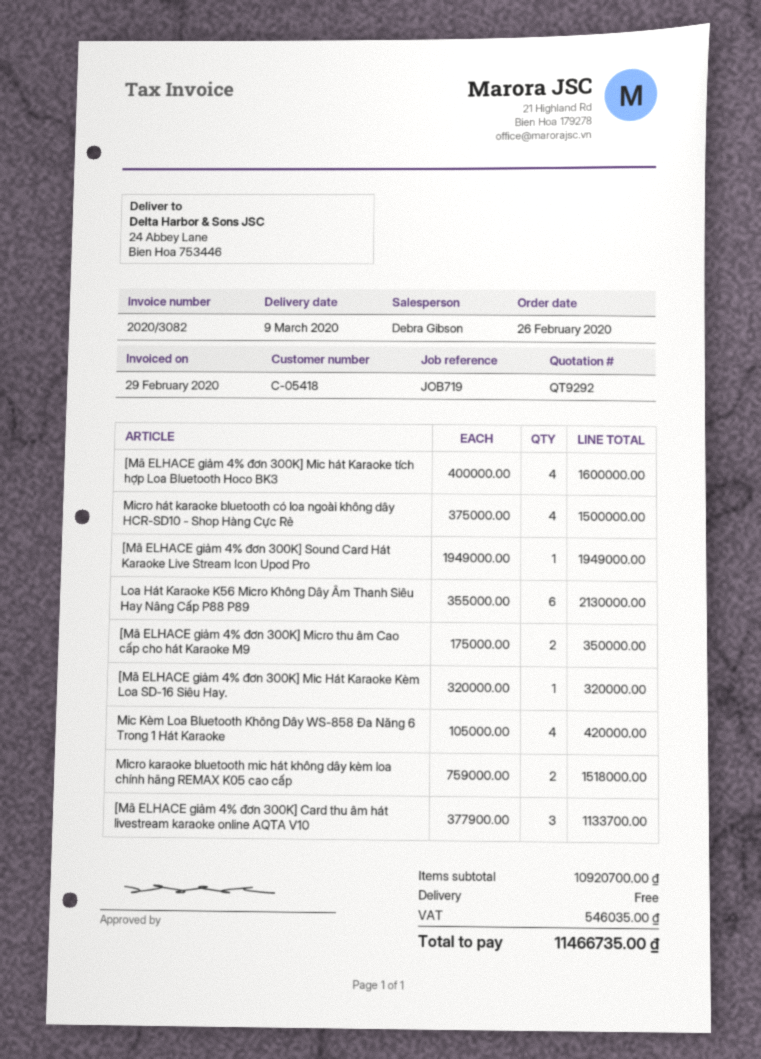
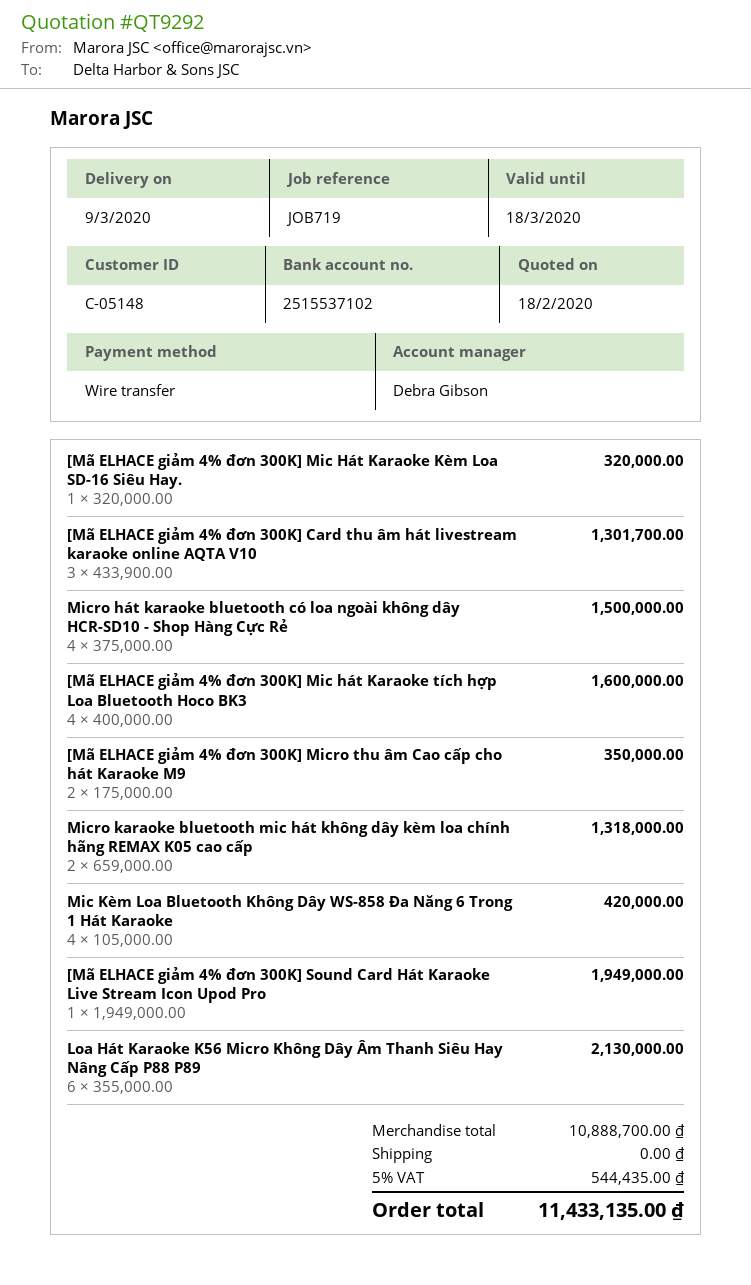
customer number: C-05418 -> C-05148
Micro karaoke bluetooth mic hát không dây kèm loa chính hãng REMAX K05 cao cấp: 2 x 759000.00 = 1518000.00 -> 2 x 659000.00 = 1318000.00
[Mã ELHACE giảm 4% đơn 300K] Card thu âm hát livestream karaoke online AQTA V10: 3 x 377900.00 = 1133700.00 -> 3 x 433900.00 = 1301700.00
subtotal: 10920700.00 -> 10888700.00
tax: 546035.00 -> 544435.00
total: 11466735.00 -> 11433135.00

